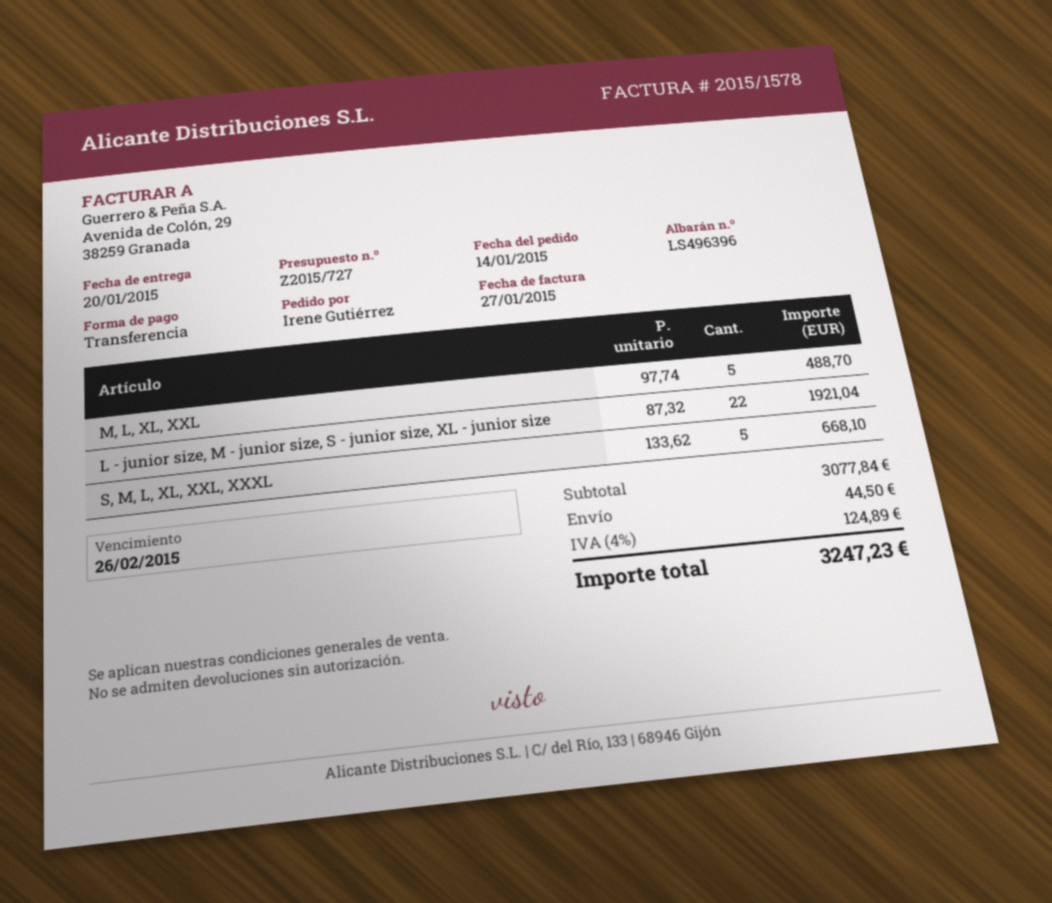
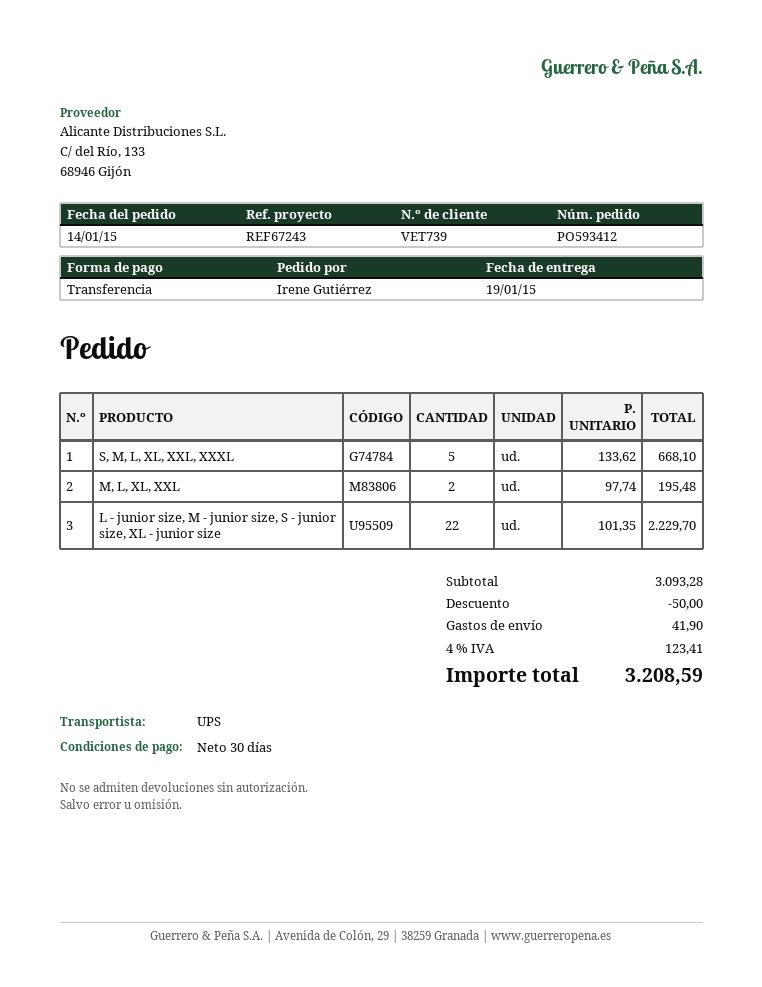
delivery date: 2015-01-20 -> 2015-01-19
M, L, XL, XXL: 5 x 97.74 = 488.70 -> 2 x 97.74 = 195.48
L - junior size, M - junior size, S - junior size, XL - junior size: 22 x 87.32 = 1921.04 -> 22 x 101.35 = 2229.70
subtotal: 3077.84 -> 3093.28
discount: none -> 50.00
shipping: 44.50 -> 41.90
tax: 4% = 124.89 -> 4% = 123.41
total: 3247.23 -> 3208.59

